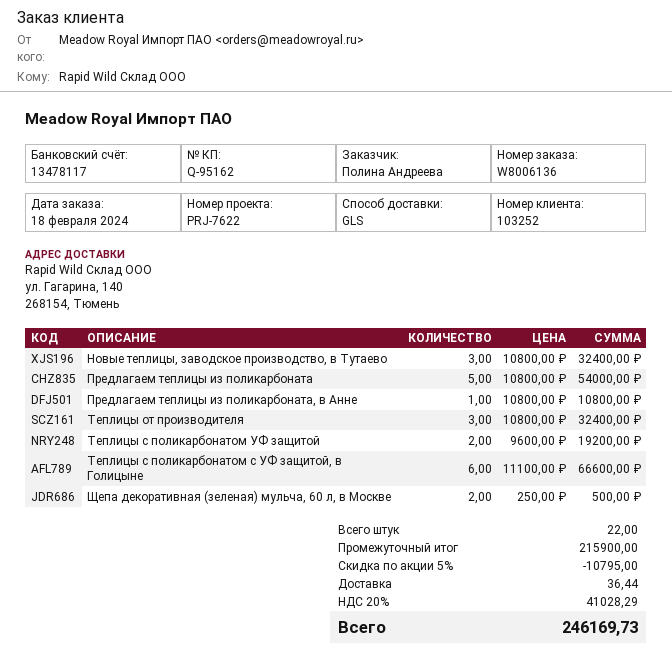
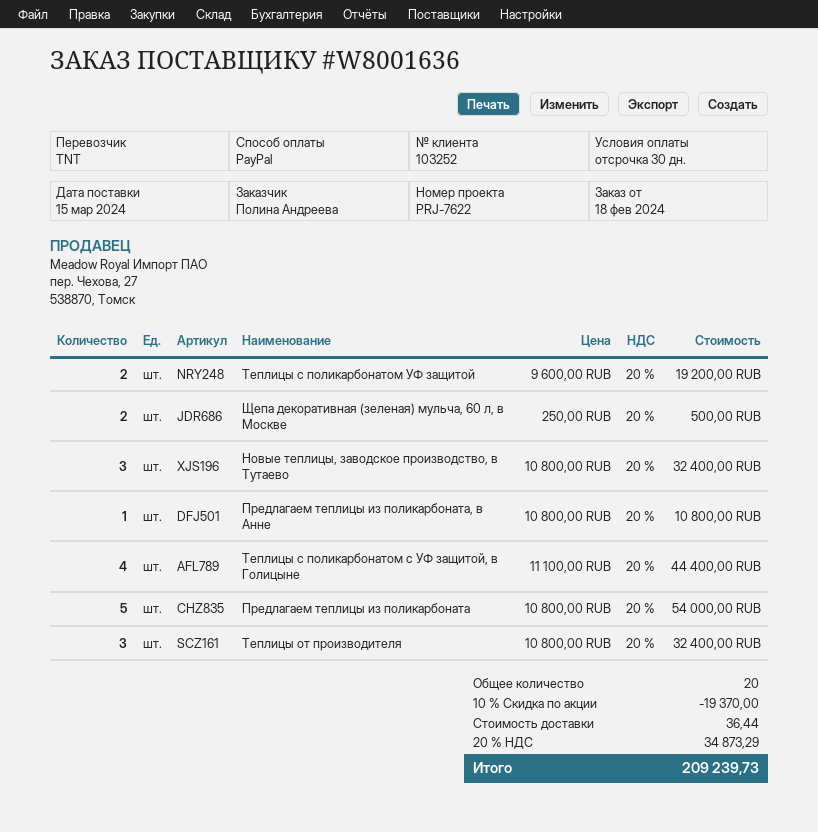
order number: W8006136 -> W8001636
shipping method: GLS -> TNT
Теплицы с поликарбонатом с УФ защитой, в Голицыне: 6 x 11100.00 = 66600.00 -> 4 x 11100.00 = 44400.00
total quantity: 22 -> 20
discount: 5% = 10795.00 -> 10% = 19370.00
tax: 20% = 41028.29 -> 20% = 34873.29
total: 246169.73 -> 209239.73

